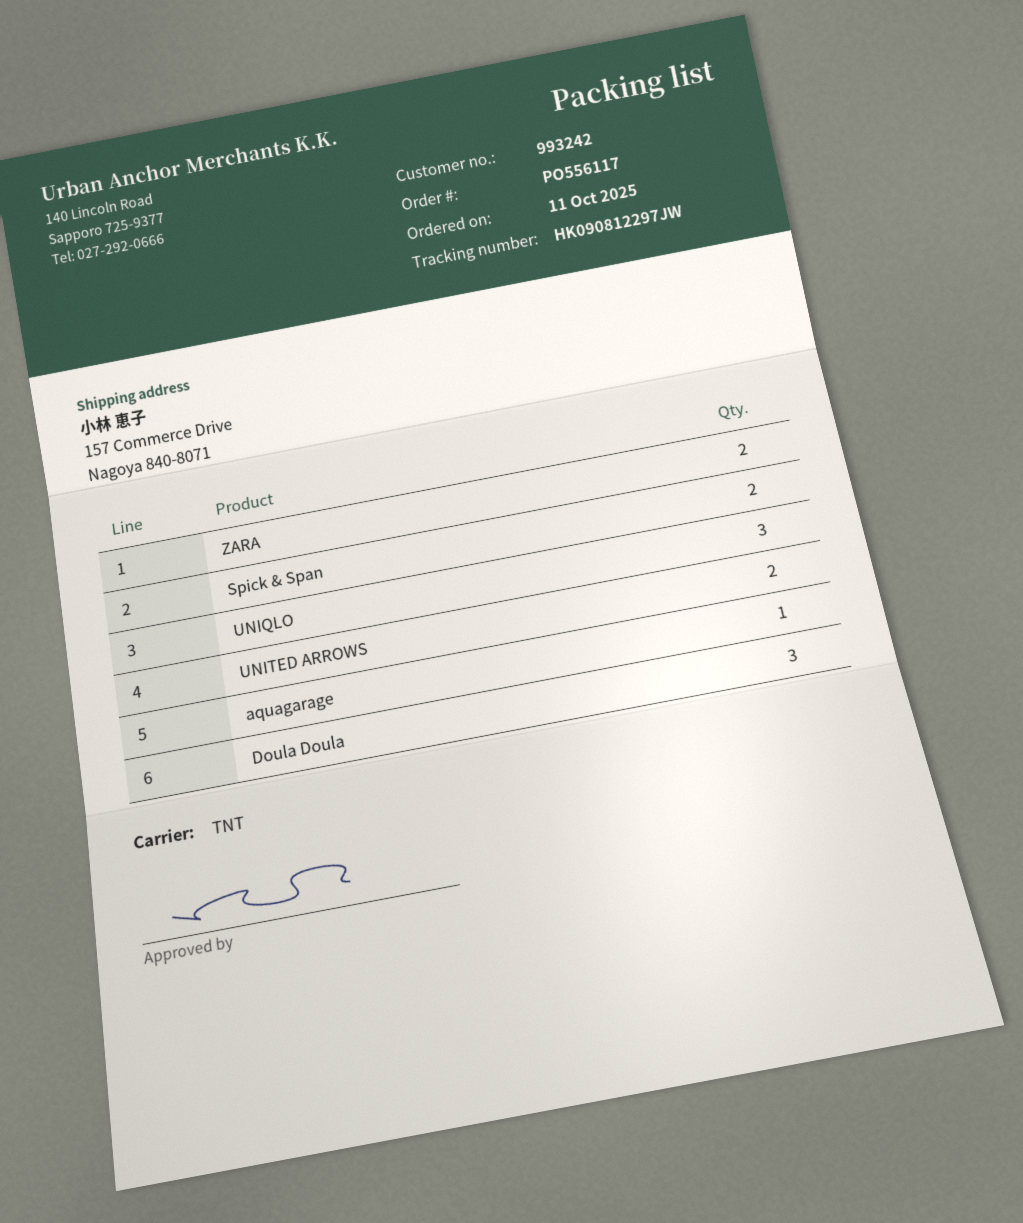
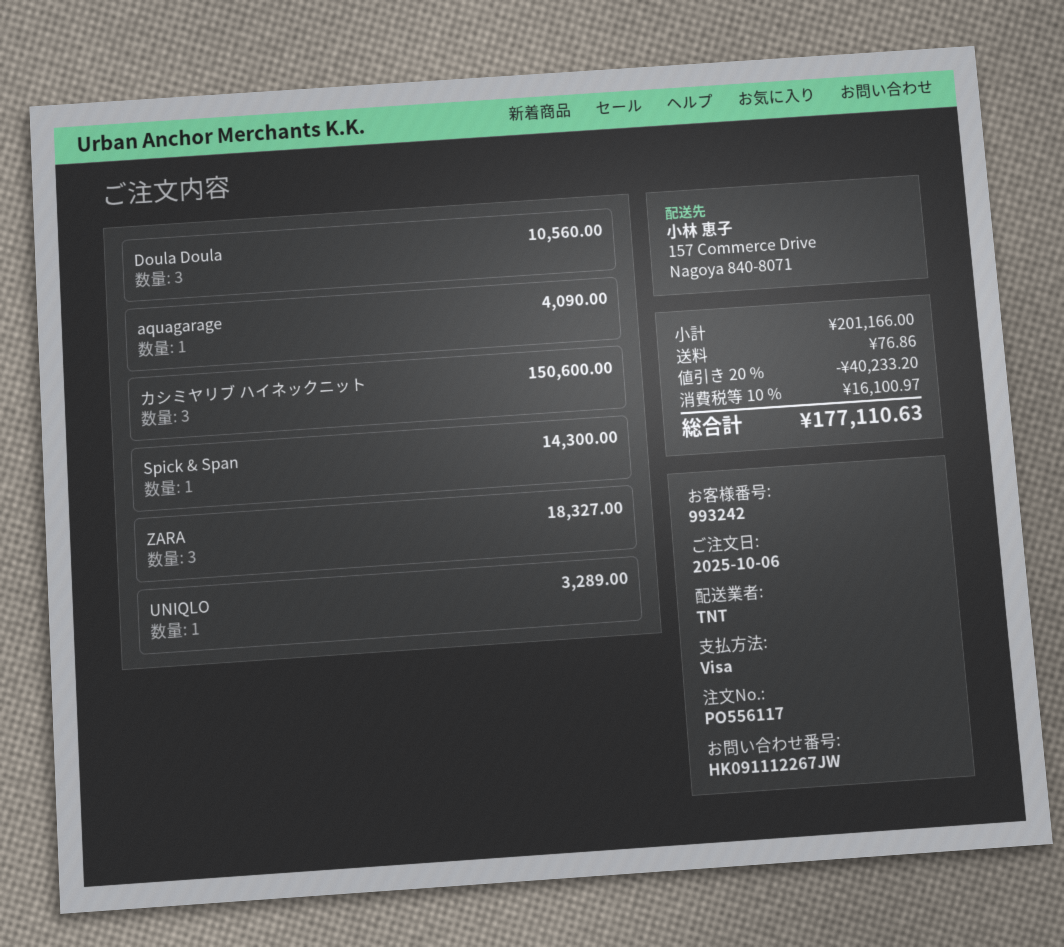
order date: 2025-10-11 -> 2025-10-06
tracking number: HK090812297JW -> HK091112267JW
ZARA: 2 -> 3
Spick & Span: 2 -> 1
UNIQLO: 3 -> 1
UNITED ARROWS: 2 -> none
カシミヤリブ ハイネックニット: none -> 3

